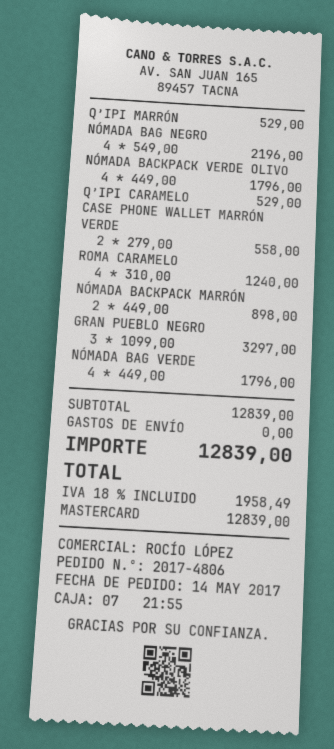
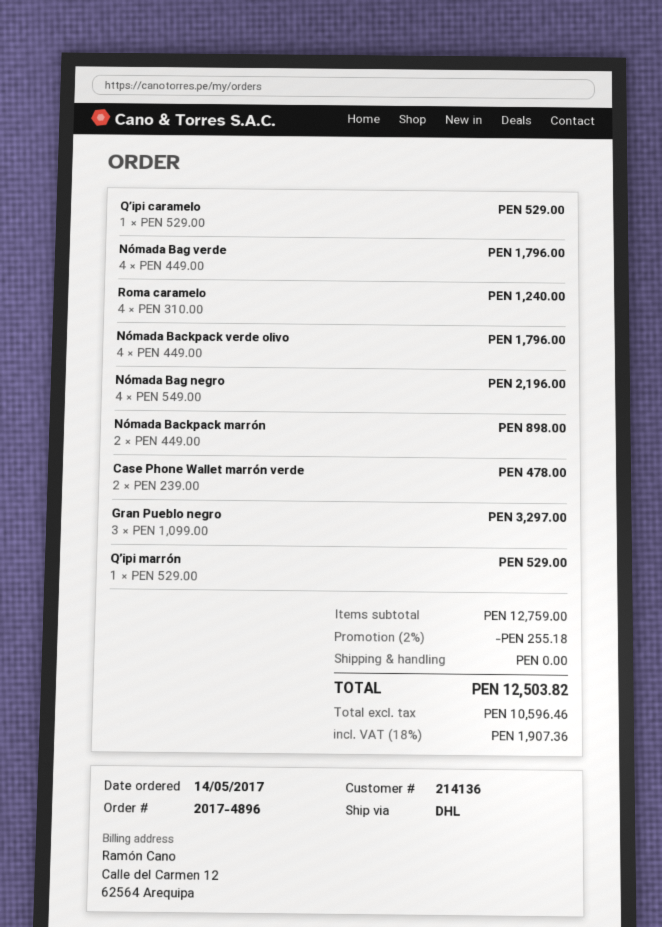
order number: 2017-4806 -> 2017-4896
CASE PHONE WALLET MARRÓN VERDE: 2 x 279.00 = 558.00 -> 2 x 239.00 = 478.00
subtotal: 12839.00 -> 12759.00
discount: none -> 2% = 255.18
tax: 18% = 1958.49 -> 18% = 1907.36
total: 12839.00 -> 12503.82

